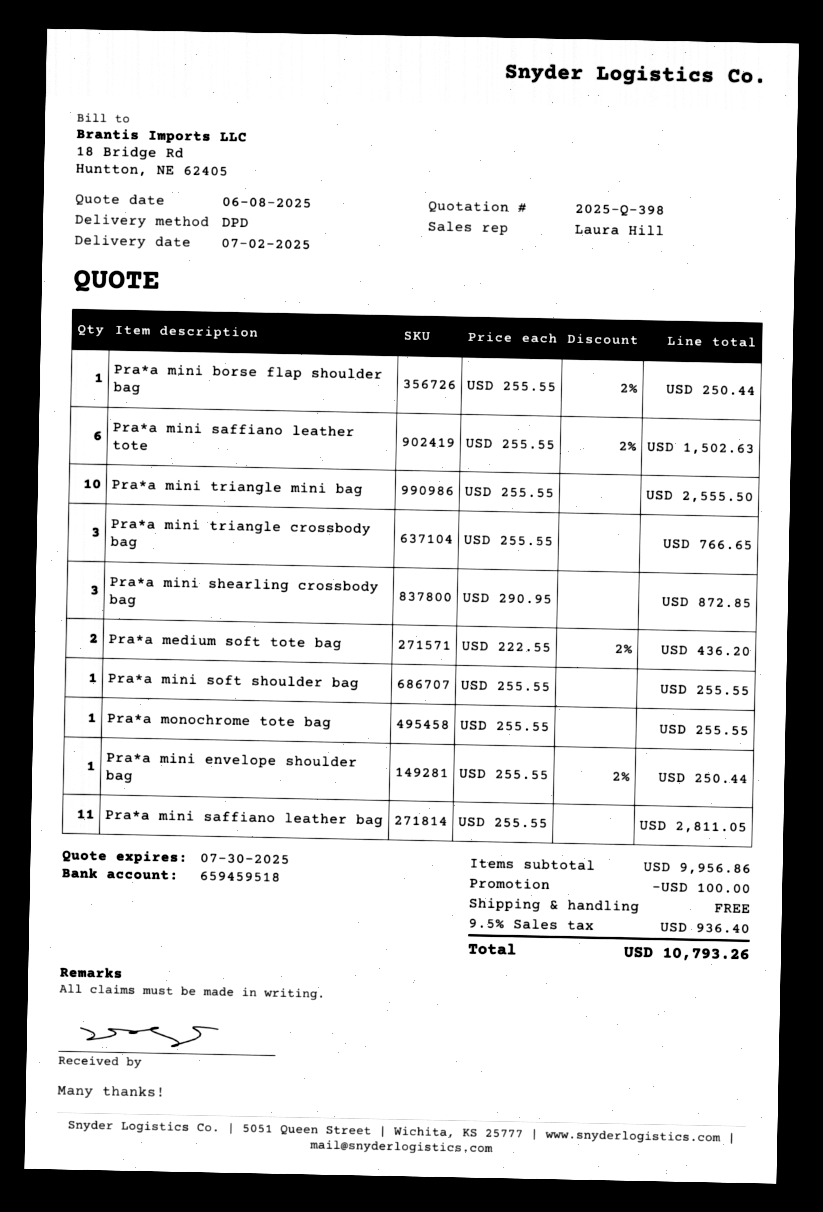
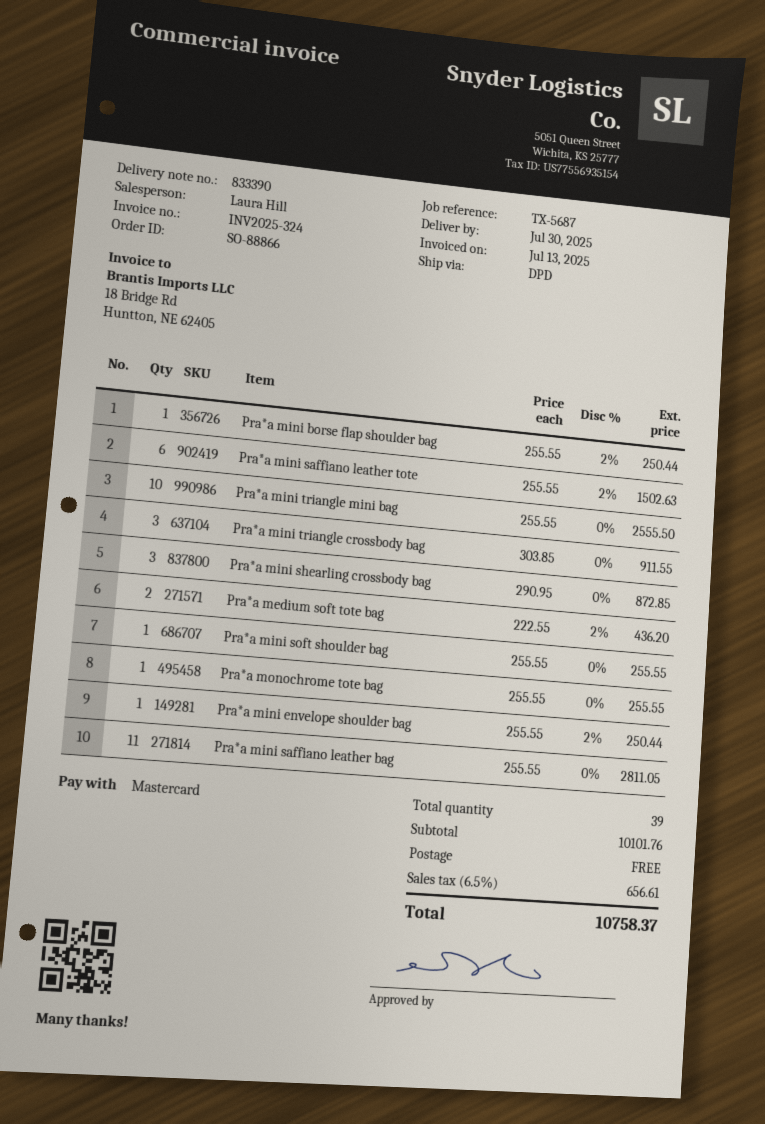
delivery date: 2025-07-02 -> 2025-07-30
Pra*a mini triangle crossbody bag: 3 x 255.55 = 766.65 -> 3 x 303.85 = 911.55
subtotal: 9956.86 -> 10101.76
discount: 100.00 -> none
tax: 9.5% = 936.40 -> 6.5% = 656.61
total: 10793.26 -> 10758.37

